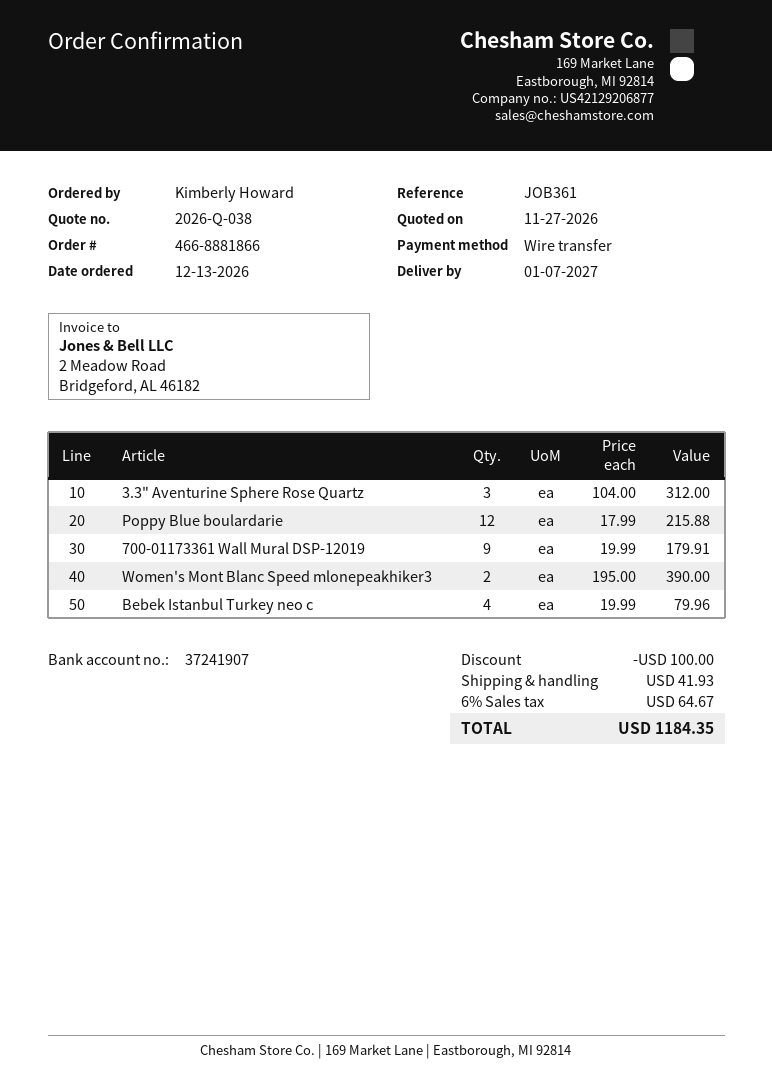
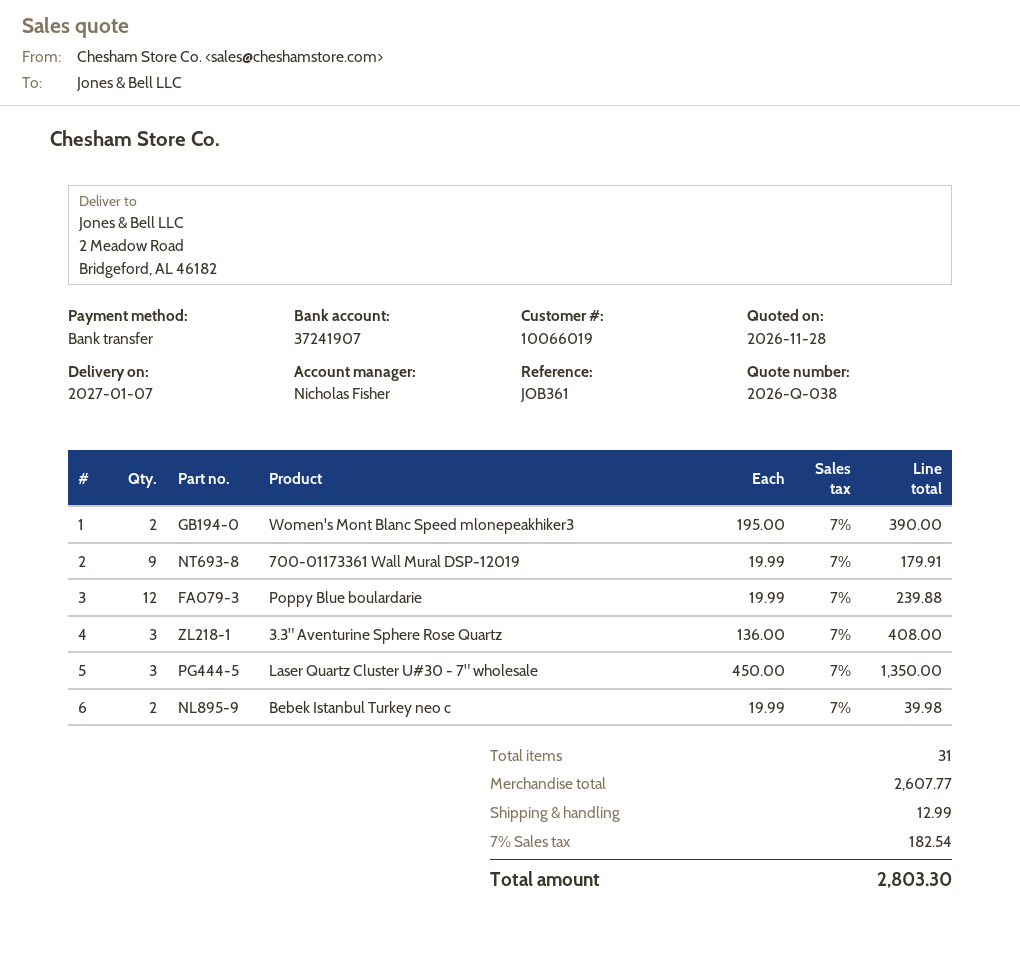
quote date: 2026-11-27 -> 2026-11-28
3.3" Aventurine Sphere Rose Quartz: 3 x 104.00 = 312.00 -> 3 x 136.00 = 408.00
Poppy Blue boulardarie: 12 x 17.99 = 215.88 -> 12 x 19.99 = 239.88
Bebek Istanbul Turkey neo c: 4 x 19.99 = 79.96 -> 2 x 19.99 = 39.98
Laser Quartz Cluster U#30 - 7" wholesale: none -> 3 x 450.00 = 1350.00
discount: 100.00 -> none
shipping: 41.93 -> 12.99
tax: 6% = 64.67 -> 7% = 182.54
total: 1184.35 -> 2803.30

